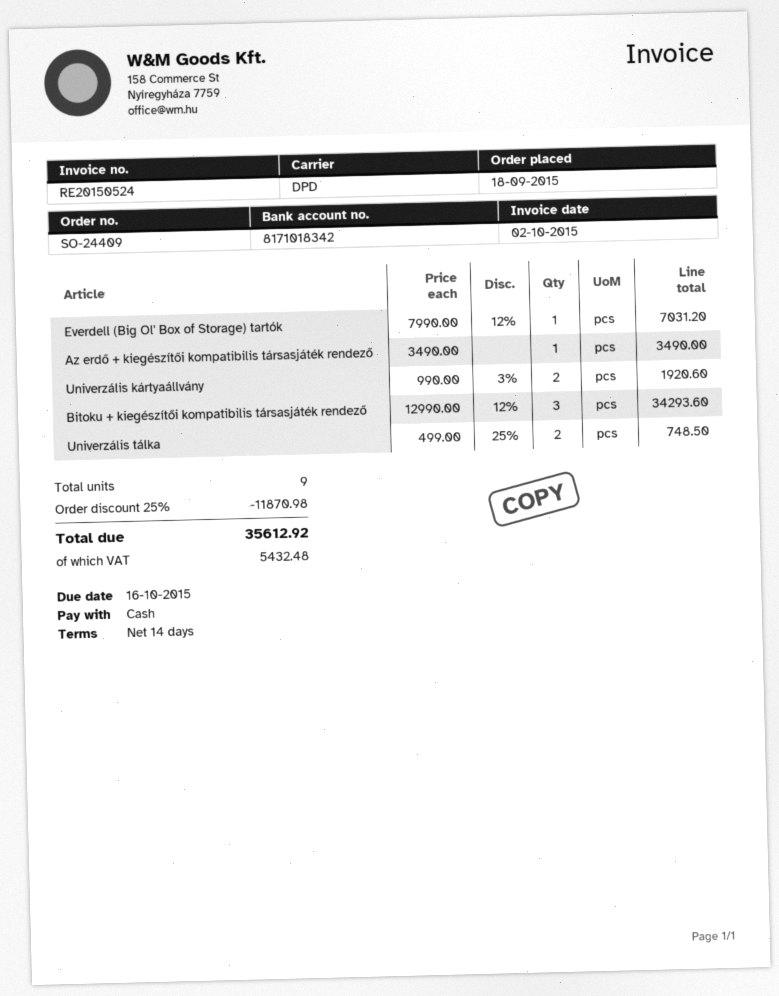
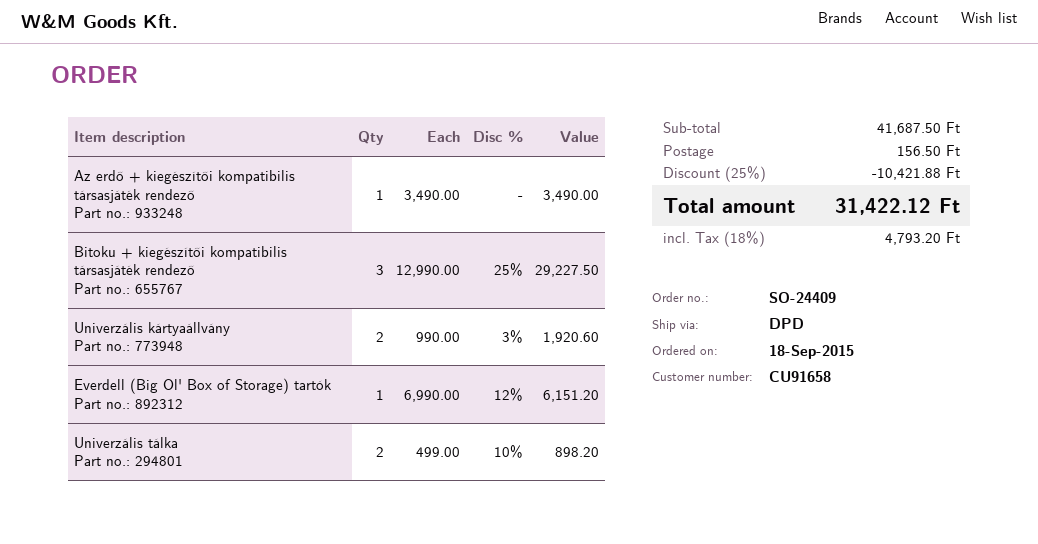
Everdell (Big Ol' Box of Storage) tartók: 1 x 7990.00 - 12% = 7031.20 -> 1 x 6990.00 - 12% = 6151.20
Bitoku + kiegészítői kompatibilis társasjáték rendező: 3 x 12990.00 - 12% = 34293.60 -> 3 x 12990.00 - 25% = 29227.50
Univerzális tálka: 2 x 499.00 - 25% = 748.50 -> 2 x 499.00 - 10% = 898.20
discount: 25% = 11870.98 -> 25% = 10421.88
shipping: none -> 156.50
tax: 5432.48 -> 4793.20
total: 35612.92 -> 31422.12

